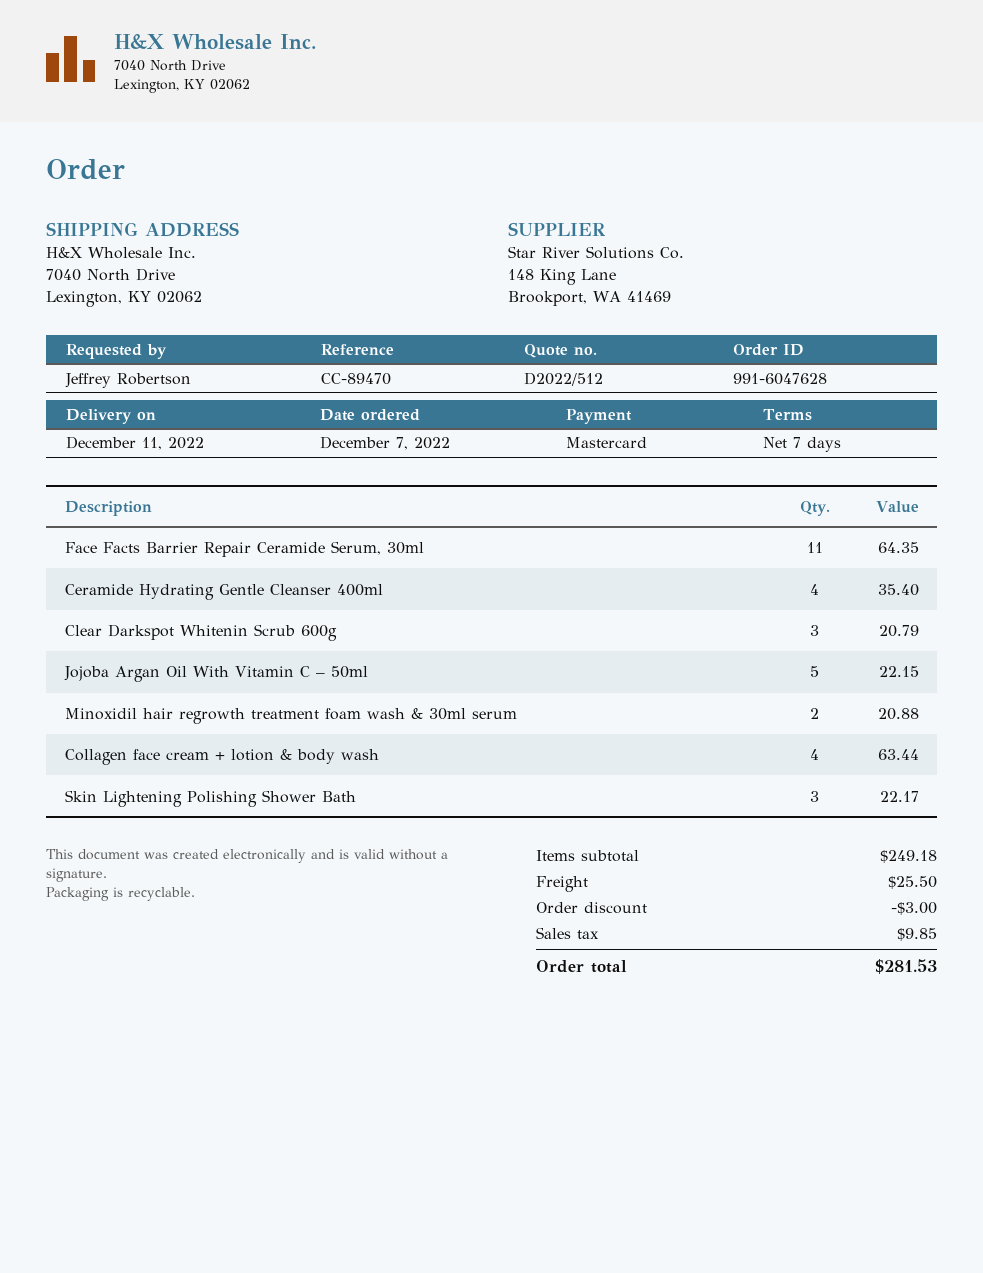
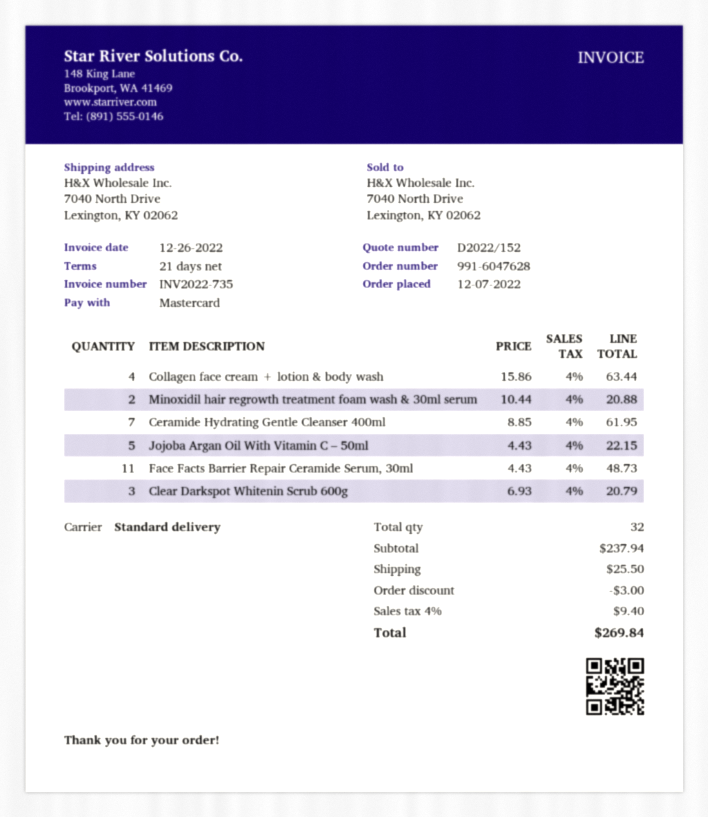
quote number: D2022/512 -> D2022/152
payment terms: 7 days -> 21 days
Face Facts Barrier Repair Ceramide Serum, 30ml: 11 for 64.35 -> 11 for 48.73
Ceramide Hydrating Gentle Cleanser 400ml: 4 for 35.40 -> 7 for 61.95
Skin Lightening Polishing Shower Bath: 3 for 22.17 -> none
subtotal: 249.18 -> 237.94
tax: 9.85 -> 9.40
total: 281.53 -> 269.84

